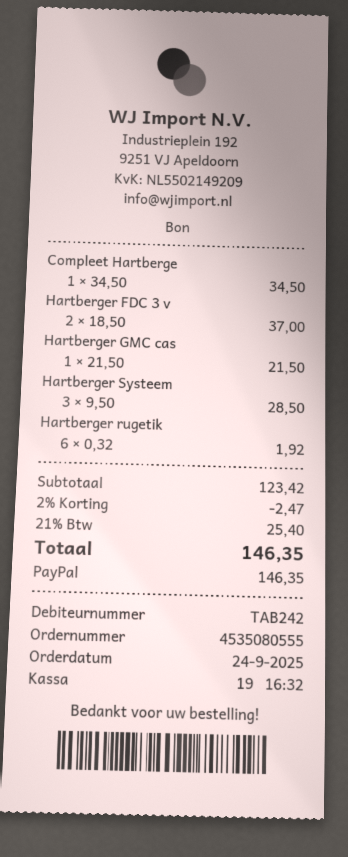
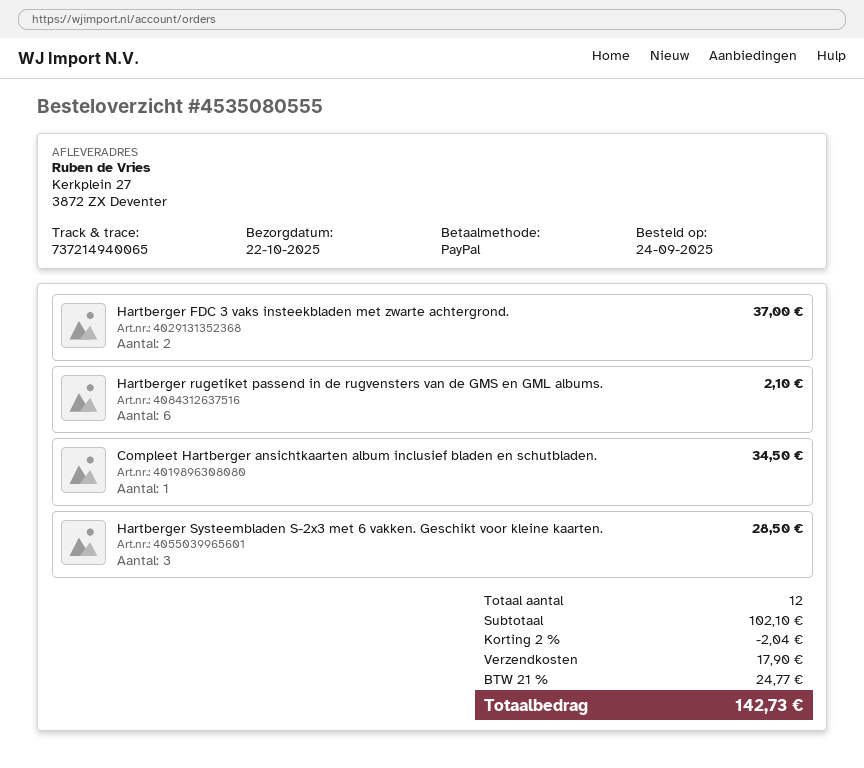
Hartberger GMC cas: 1 for 21.50 -> none
Hartberger rugetik: 6 for 1.92 -> 6 for 2.10
subtotal: 123.42 -> 102.10
discount: 2% = 2.47 -> 2% = 2.04
shipping: none -> 17.90
tax: 21% = 25.40 -> 21% = 24.77
total: 146.35 -> 142.73

